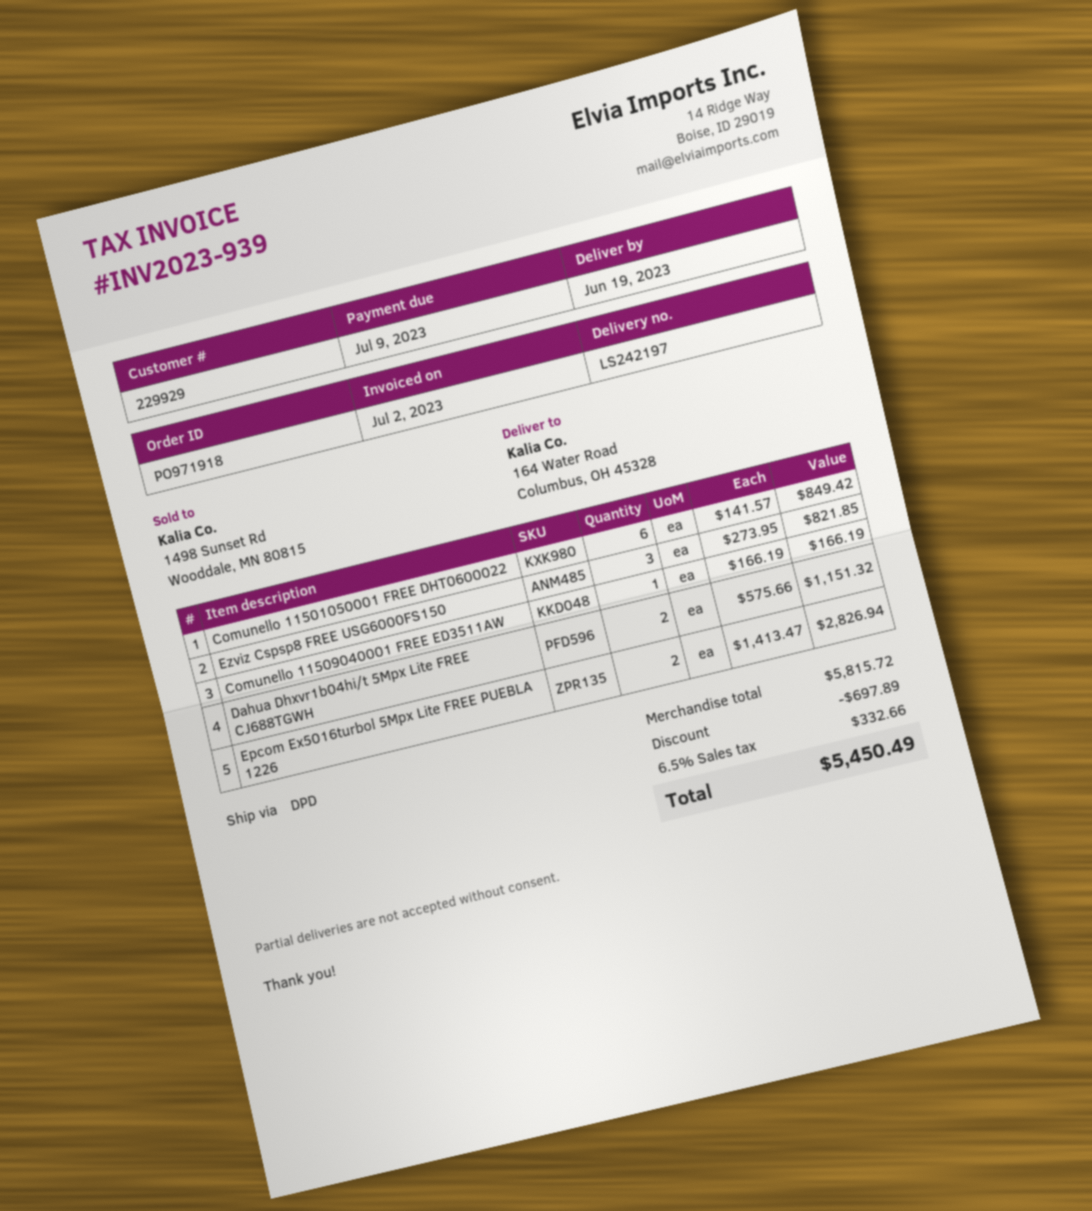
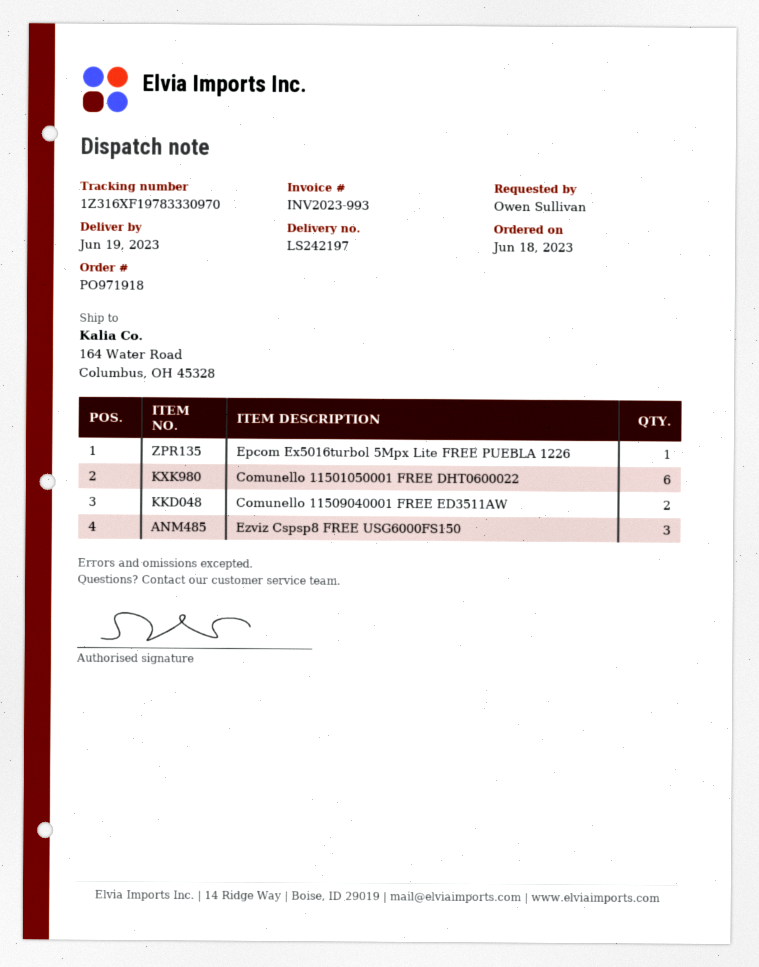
invoice number: INV2023-939 -> INV2023-993
Comunello 11509040001 FREE ED3511AW: 1 -> 2
Dahua Dhxvr1b04hi/t 5Mpx Lite FREE CJ688TGWH: 2 -> none
Epcom Ex5016turbol 5Mpx Lite FREE PUEBLA 1226: 2 -> 1

